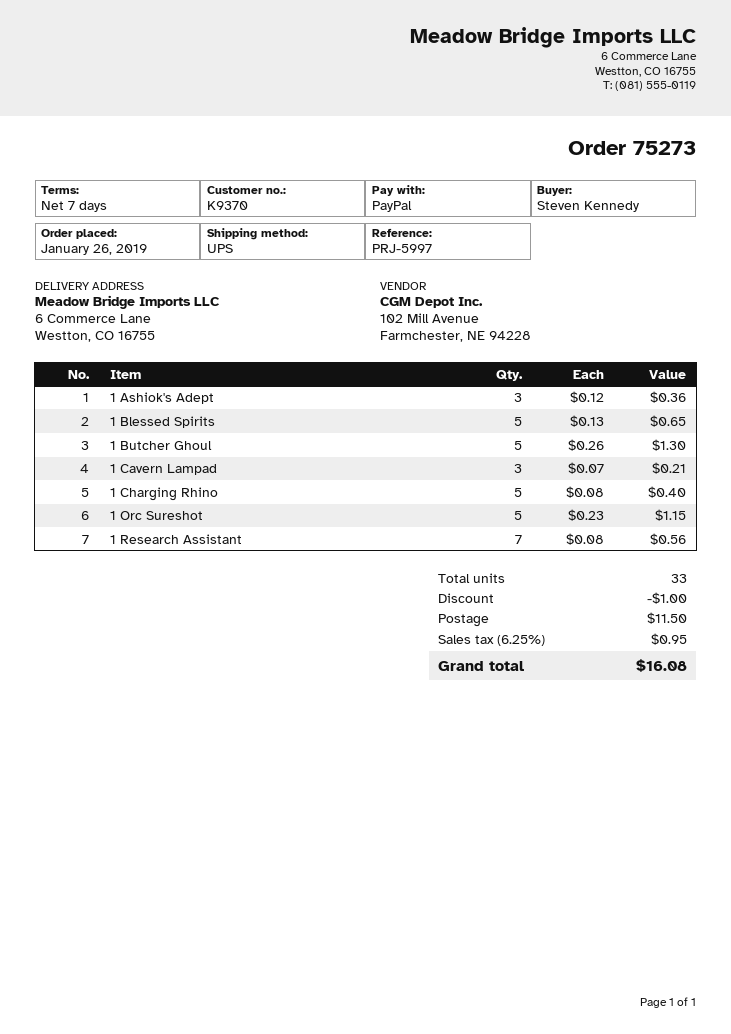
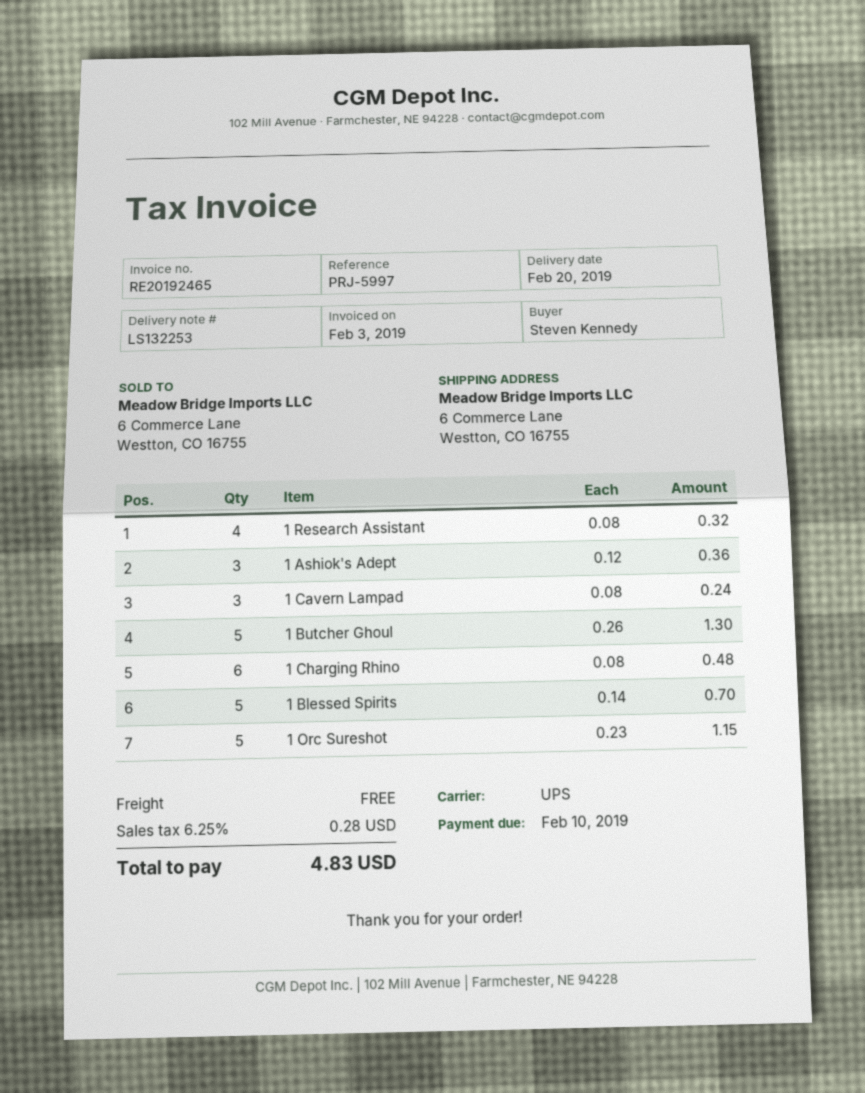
1 Blessed Spirits: 5 x 0.13 = 0.65 -> 5 x 0.14 = 0.70
1 Cavern Lampad: 3 x 0.07 = 0.21 -> 3 x 0.08 = 0.24
1 Charging Rhino: 5 x 0.08 = 0.40 -> 6 x 0.08 = 0.48
1 Research Assistant: 7 x 0.08 = 0.56 -> 4 x 0.08 = 0.32
discount: 1.00 -> none
shipping: 11.50 -> 0.00
tax: 6.25% = 0.95 -> 6.25% = 0.28
total: 16.08 -> 4.83

